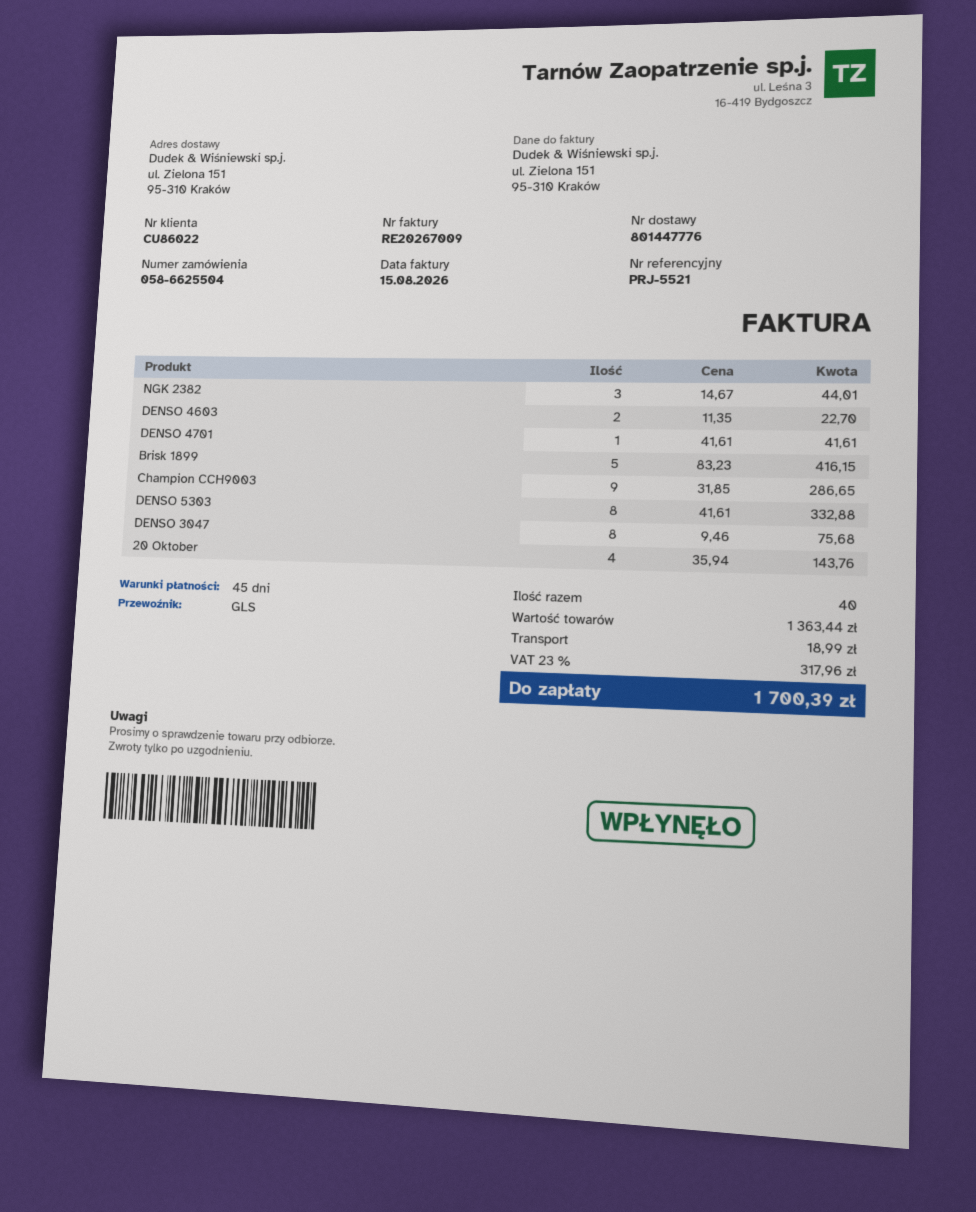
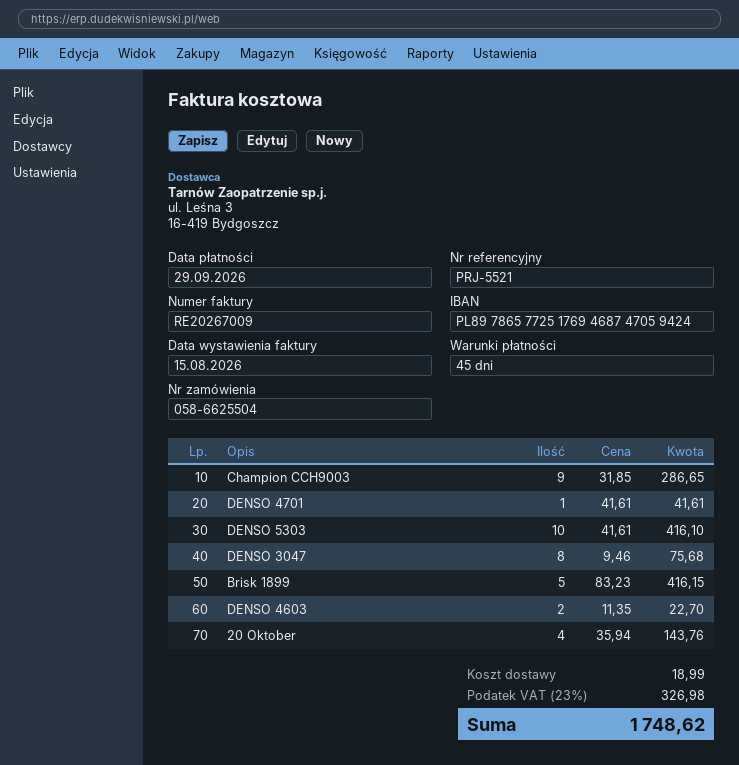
NGK 2382: 3 x 14.67 = 44.01 -> none
DENSO 5303: 8 x 41.61 = 332.88 -> 10 x 41.61 = 416.10
tax: 23% = 317.96 -> 23% = 326.98
total: 1700.39 -> 1748.62

